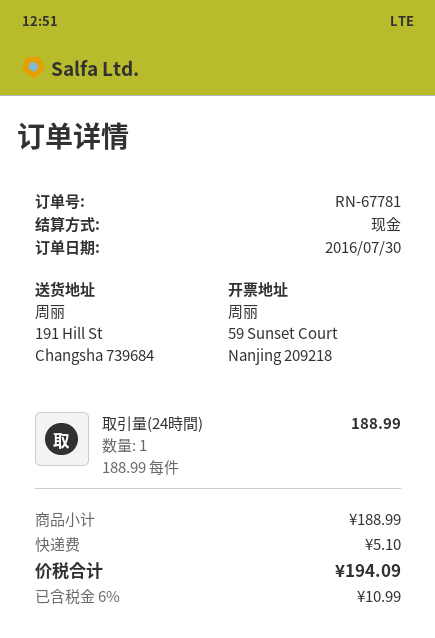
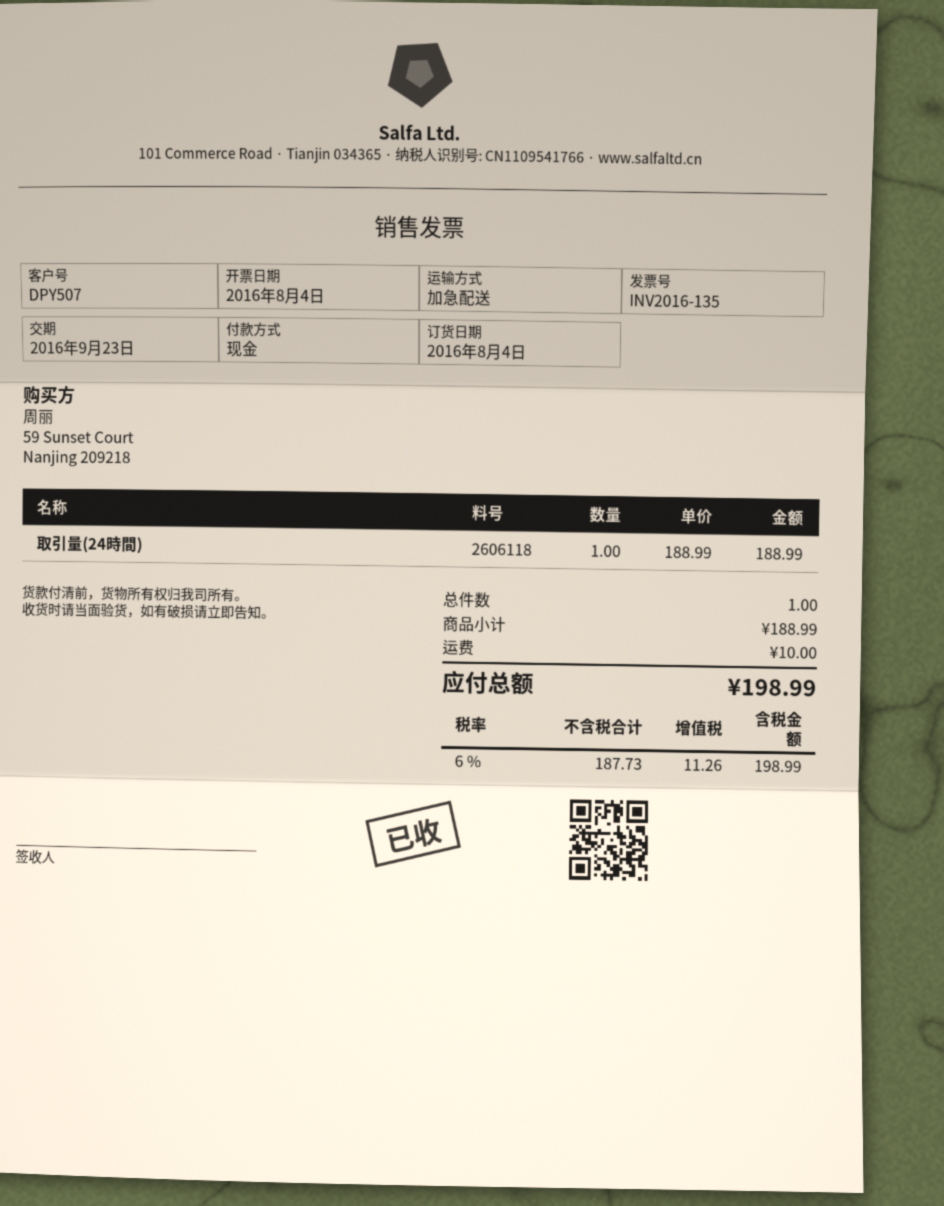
order date: 2016-07-30 -> 2016-08-04
shipping: 5.10 -> 10.00
tax: 6% = 10.99 -> 6% = 11.26
total: 194.09 -> 198.99

